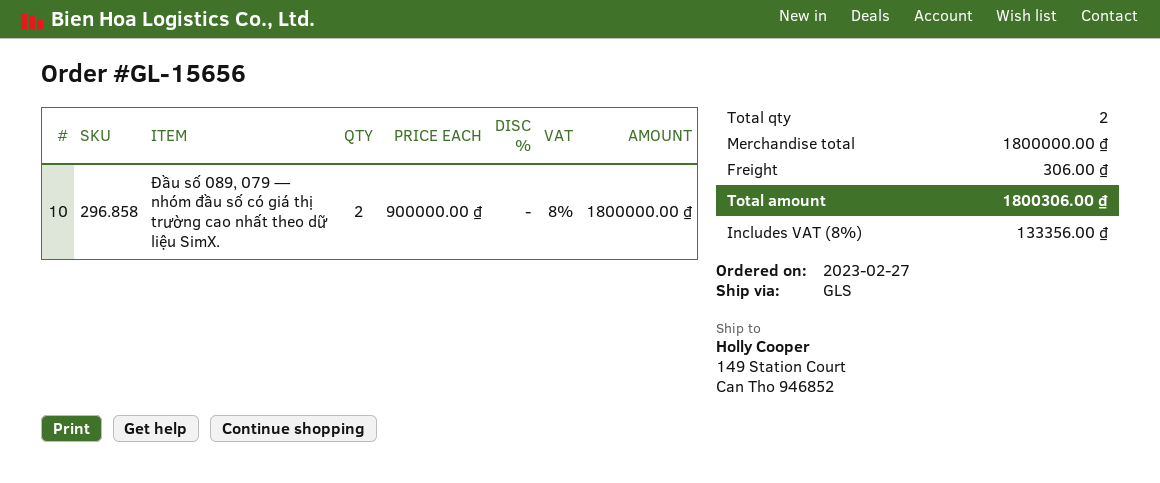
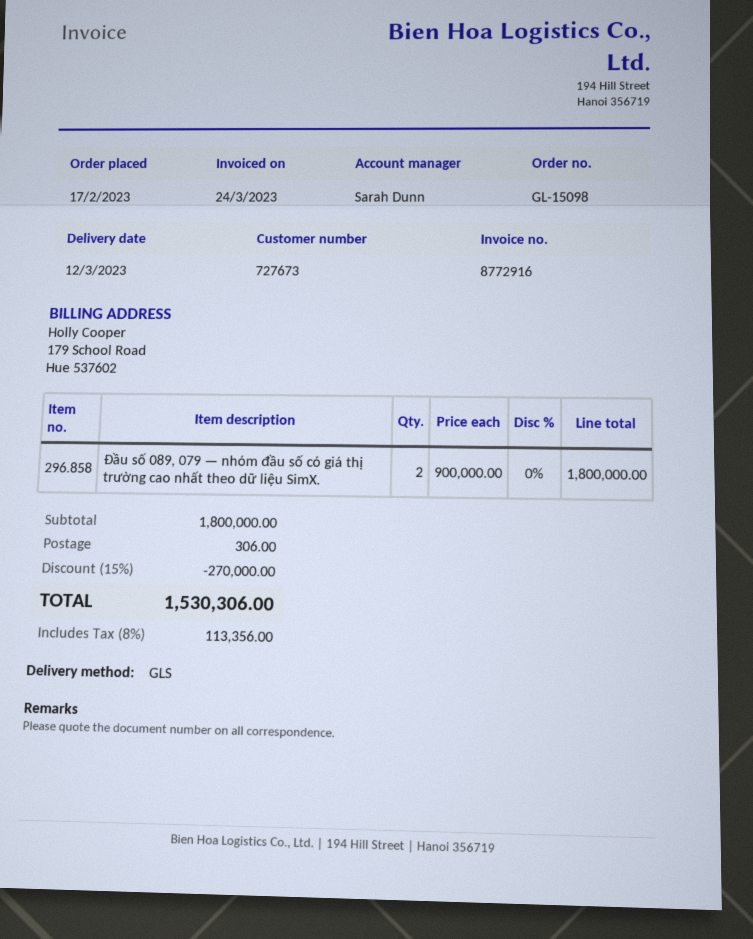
order number: GL-15656 -> GL-15098
order date: 2023-02-27 -> 2023-02-17
discount: none -> 15% = 270000.00
tax: 8% = 133356.00 -> 8% = 113356.00
total: 1800306.00 -> 1530306.00

